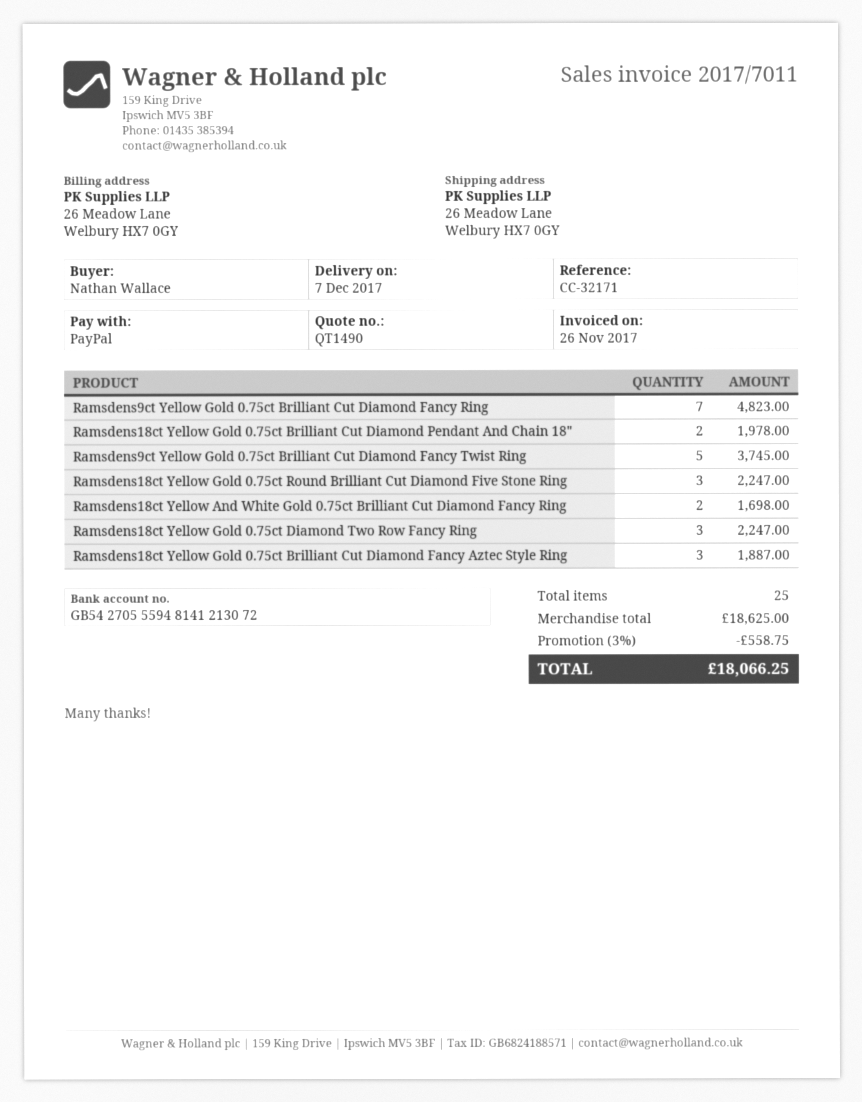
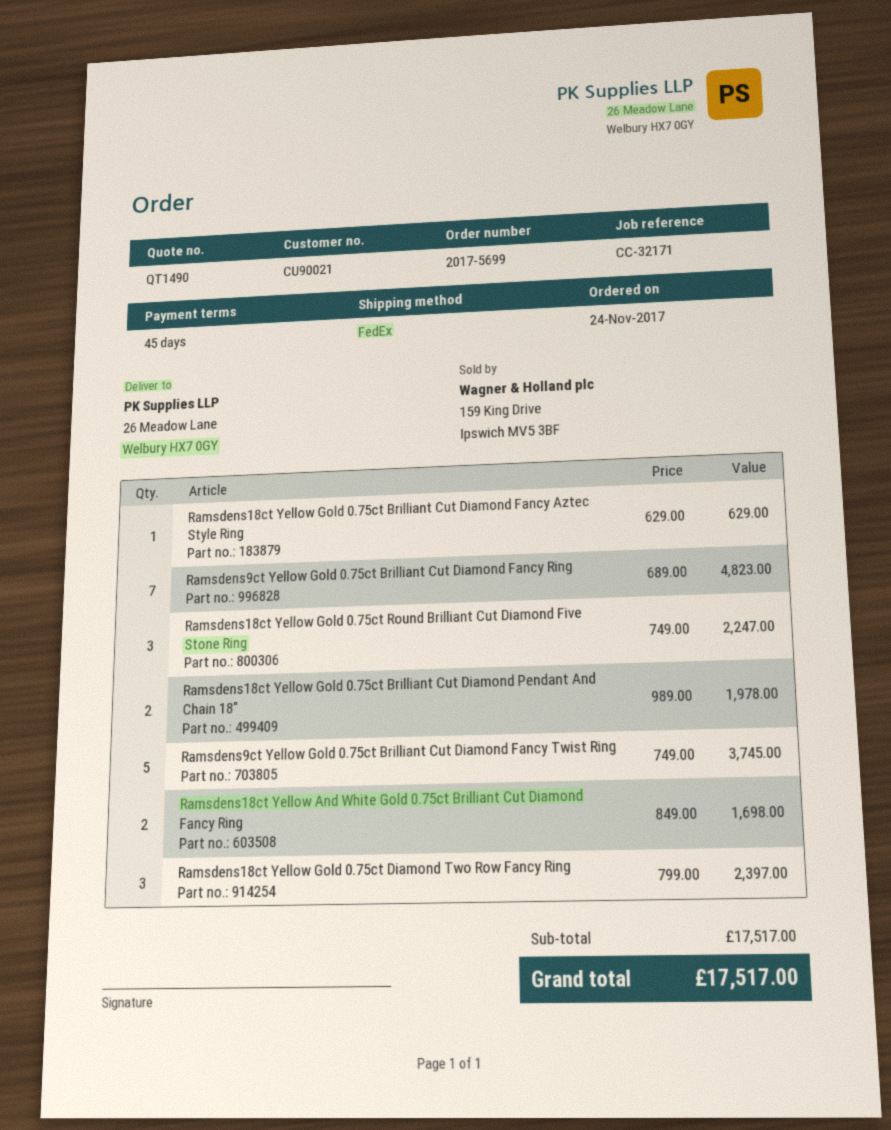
Ramsdens18ct Yellow Gold 0.75ct Diamond Two Row Fancy Ring: 3 for 2247.00 -> 3 for 2397.00
Ramsdens18ct Yellow Gold 0.75ct Brilliant Cut Diamond Fancy Aztec Style Ring: 3 for 1887.00 -> 1 for 629.00
subtotal: 18625.00 -> 17517.00
discount: 3% = 558.75 -> none
total: 18066.25 -> 17517.00

